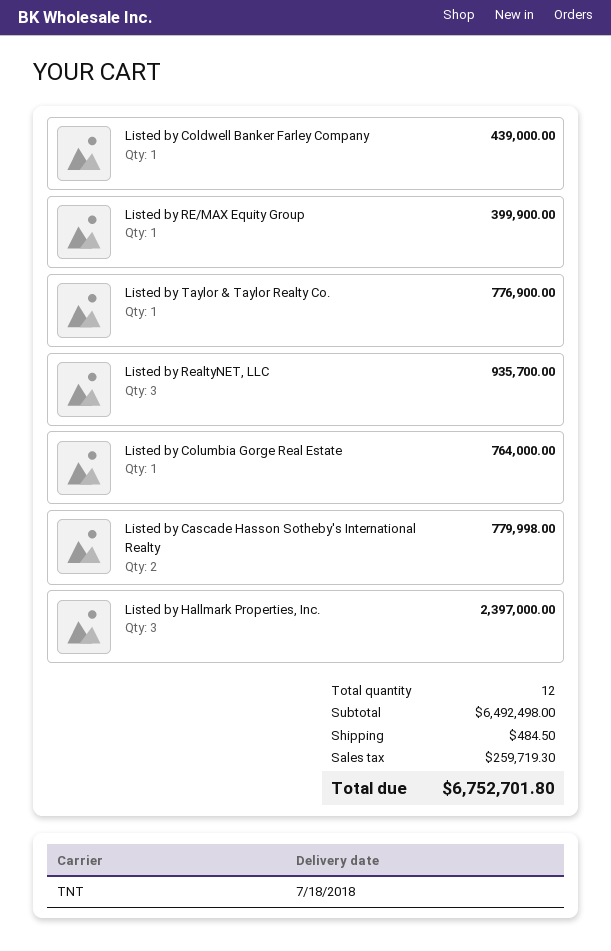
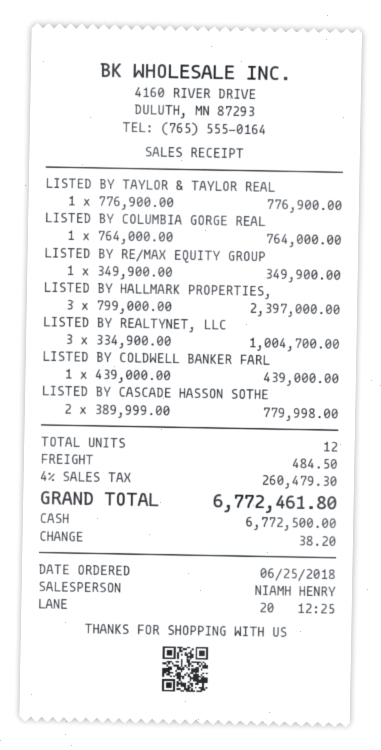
Listed by RE/MAX Equity Group: 1 for 399900.00 -> 1 for 349900.00
Listed by RealtyNET, LLC: 3 for 935700.00 -> 3 for 1004700.00
tax: 259719.30 -> 260479.30
total: 6752701.80 -> 6772461.80

